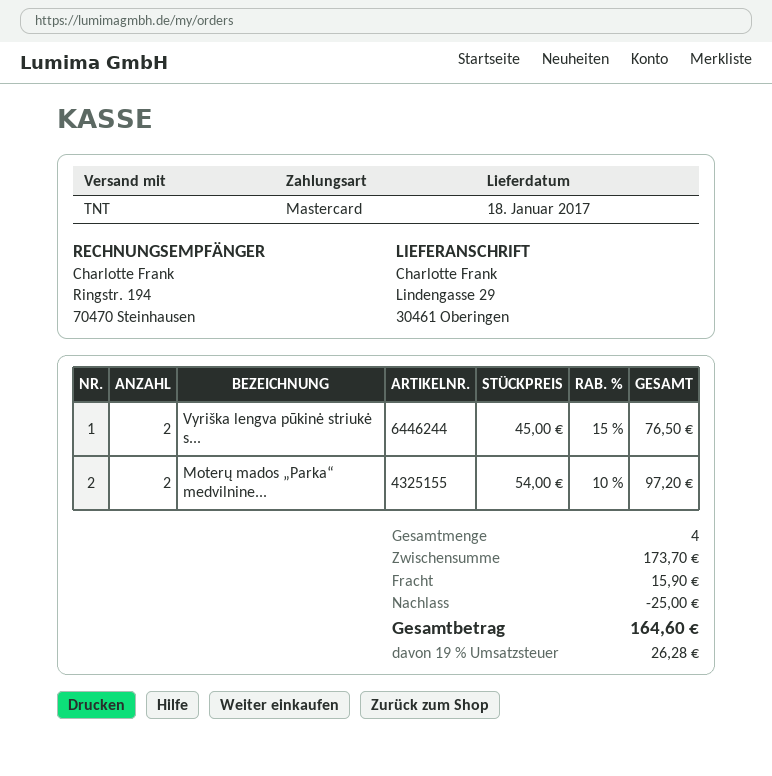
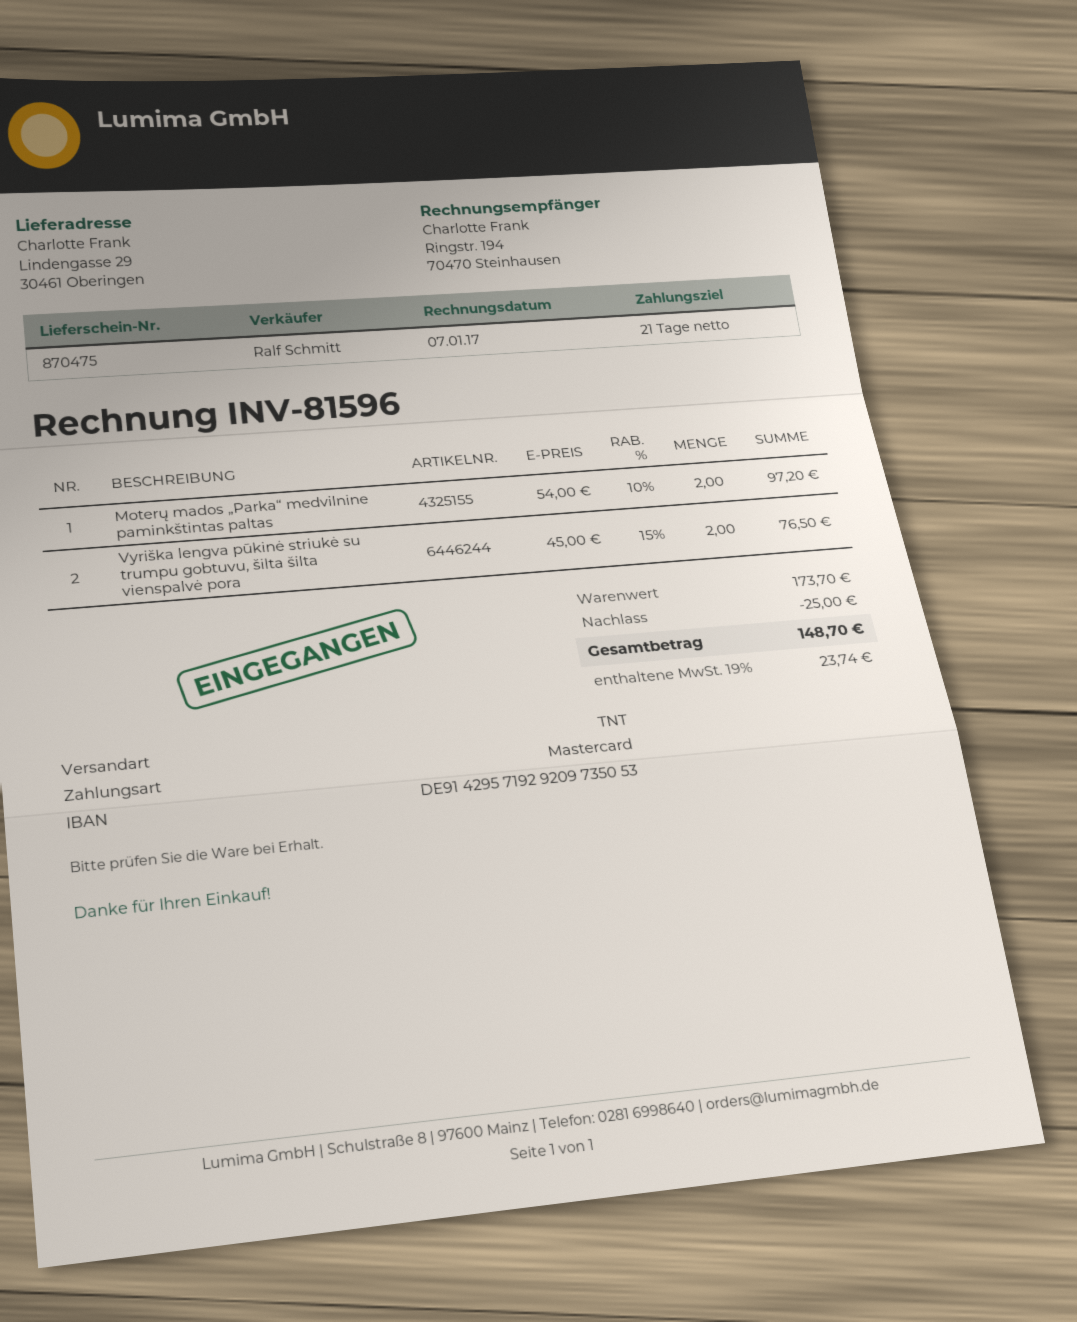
shipping: 15.90 -> none
tax: 19% = 26.28 -> 19% = 23.74
total: 164.60 -> 148.70

